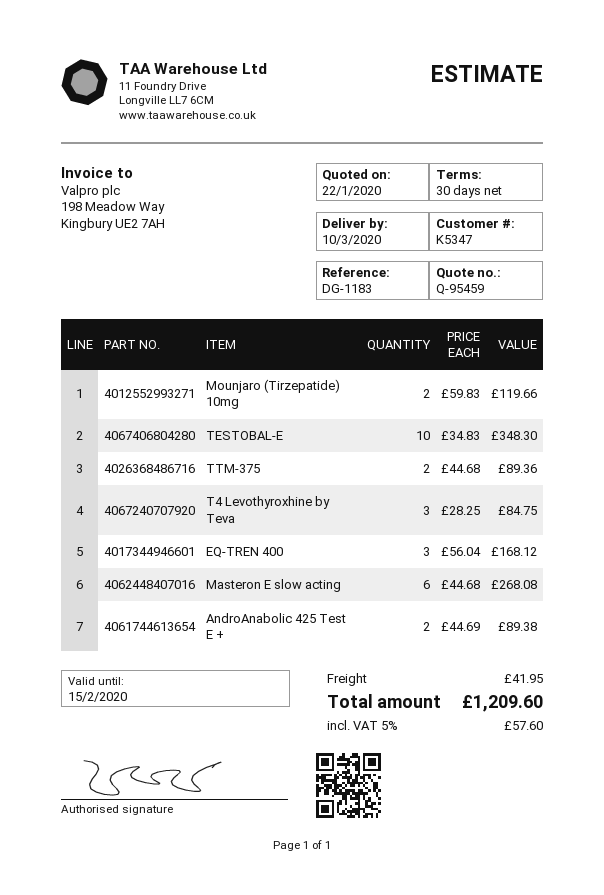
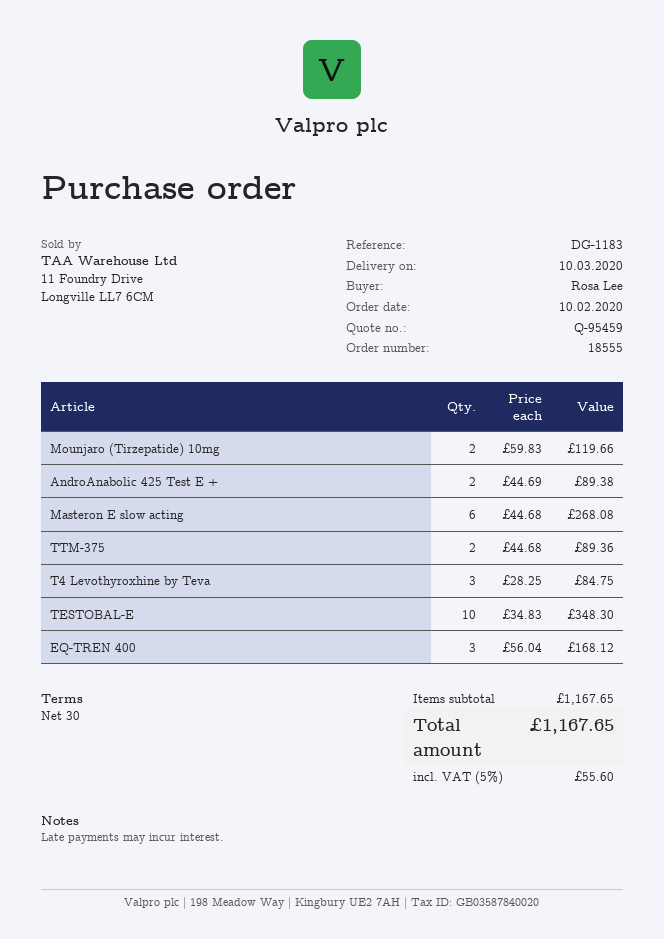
shipping: 41.95 -> none
tax: 5% = 57.60 -> 5% = 55.60
total: 1209.60 -> 1167.65

